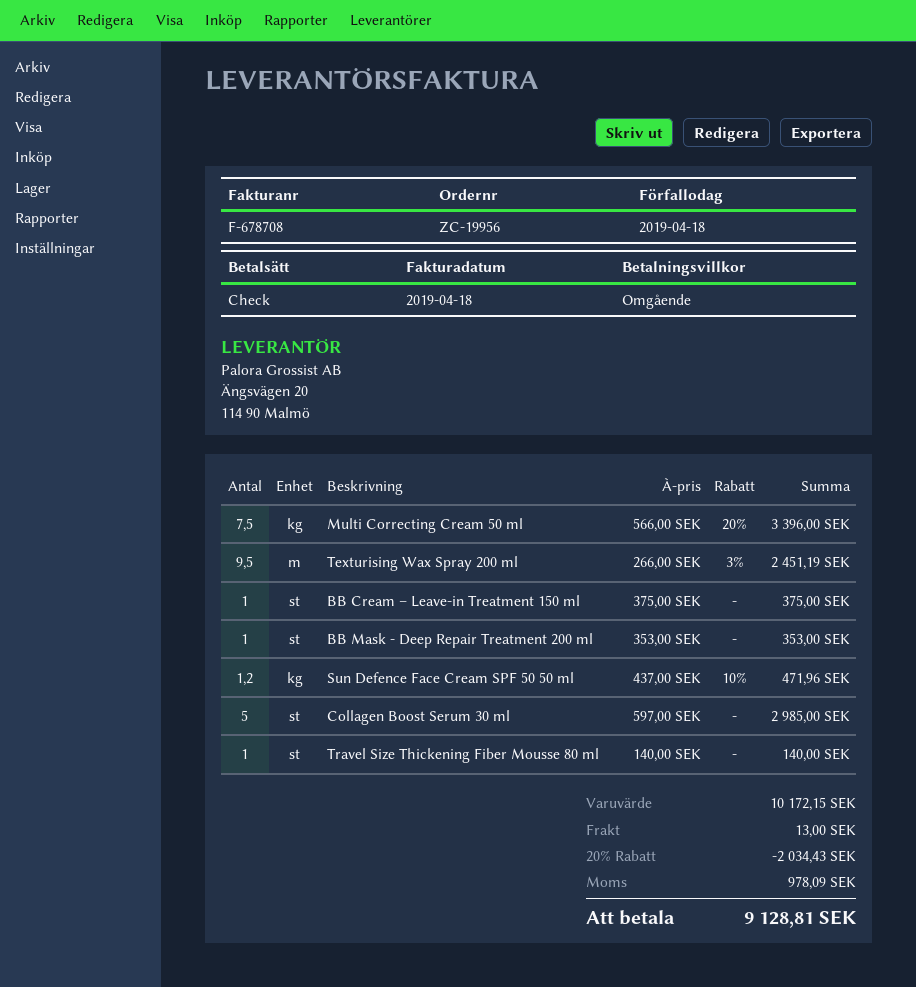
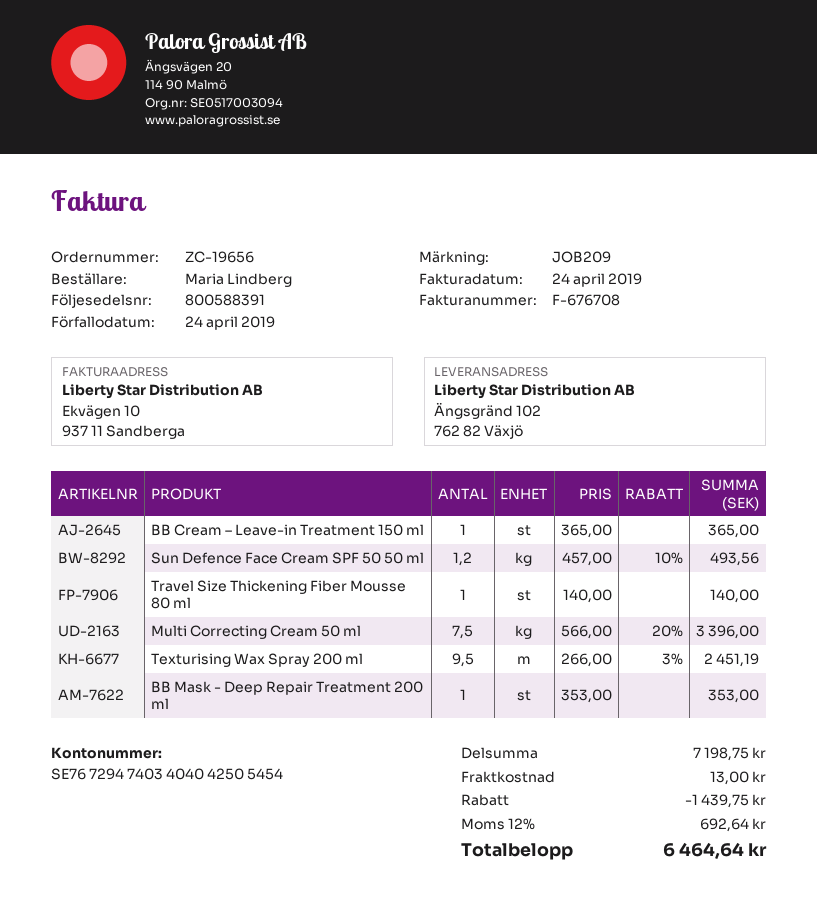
order number: ZC-19956 -> ZC-19656
invoice number: F-678708 -> F-676708
invoice date: 2019-04-18 -> 2019-04-24
due date: 2019-04-18 -> 2019-04-24
BB Cream – Leave-in Treatment 150 ml: 1 x 375.00 = 375.00 -> 1 x 365.00 = 365.00
Sun Defence Face Cream SPF 50 50 ml: 1.2 x 437.00 - 10% = 471.96 -> 1.2 x 457.00 - 10% = 493.56
Collagen Boost Serum 30 ml: 5 x 597.00 = 2985.00 -> none
subtotal: 10172.15 -> 7198.75
discount: 2034.43 -> 1439.75
tax: 978.09 -> 692.64
total: 9128.81 -> 6464.64

